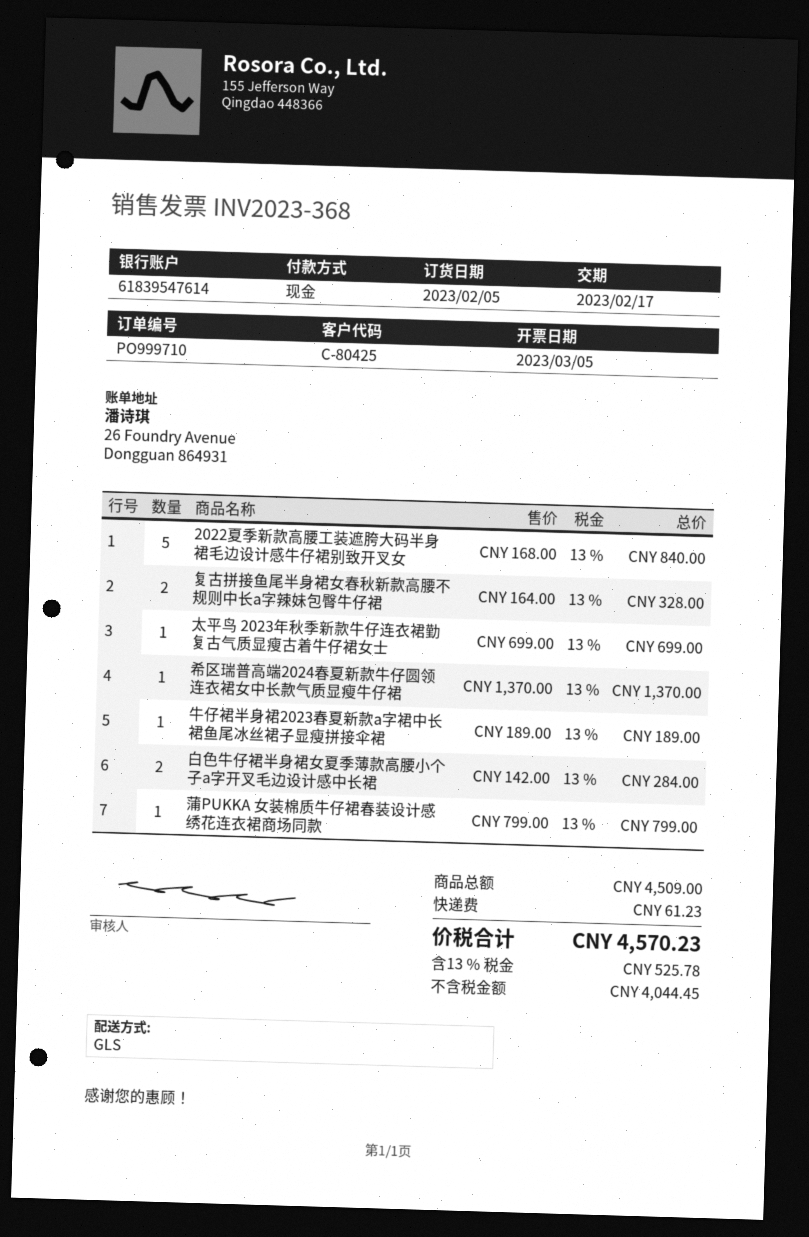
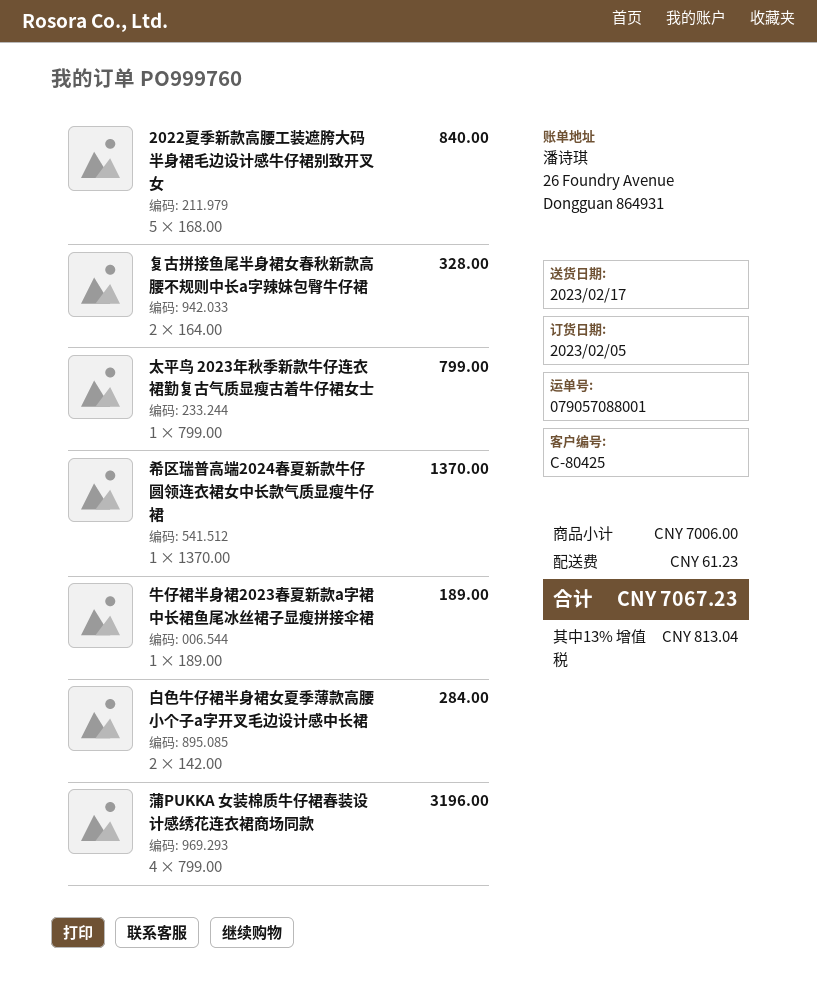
order number: PO999710 -> PO999760
太平鸟 2023年秋季新款牛仔连衣裙勤复古气质显瘦古着牛仔裙女士: 1 x 699.00 = 699.00 -> 1 x 799.00 = 799.00
蒲PUKKA 女装棉质牛仔裙春装设计感绣花连衣裙商场同款: 1 x 799.00 = 799.00 -> 4 x 799.00 = 3196.00
subtotal: 4509.00 -> 7006.00
tax: 13% = 525.78 -> 13% = 813.04
total: 4570.23 -> 7067.23

